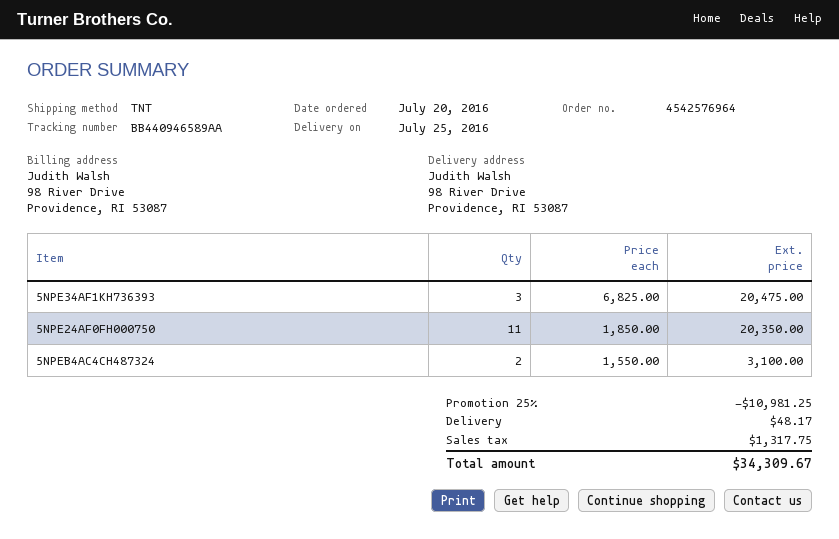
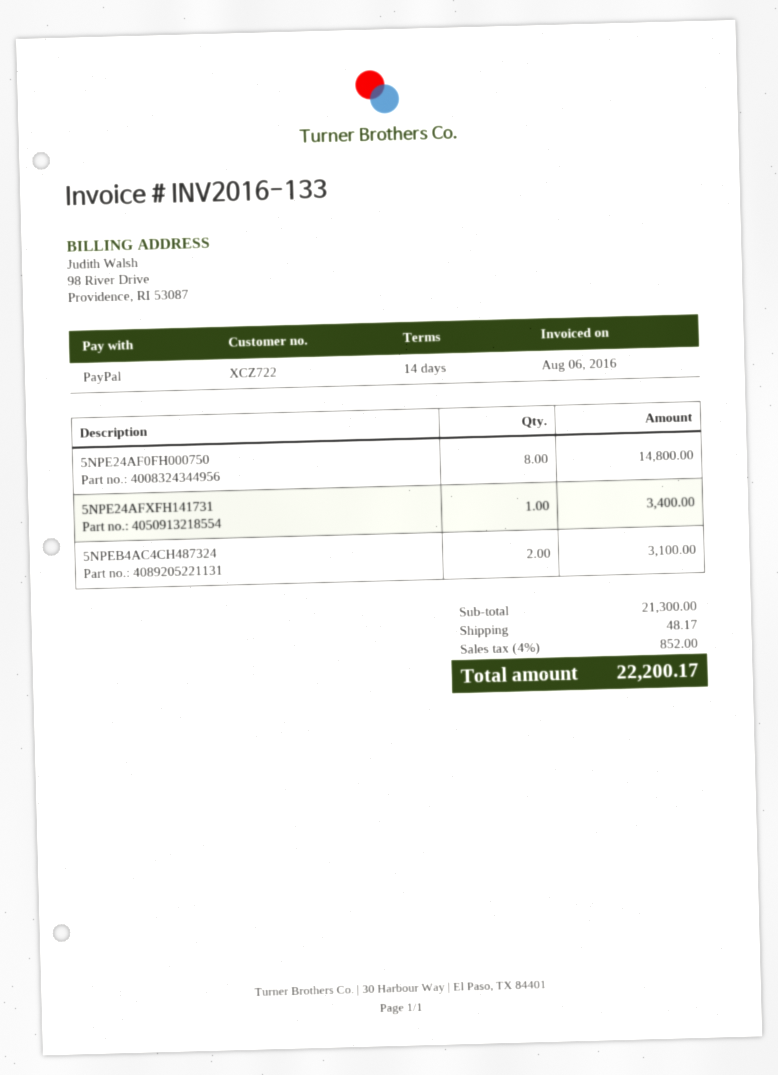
5NPE34AF1KH736393: 3 for 20475.00 -> none
5NPE24AF0FH000750: 11 for 20350.00 -> 8 for 14800.00
5NPE24AFXFH141731: none -> 1 for 3400.00
discount: 25% = 10981.25 -> none
tax: 1317.75 -> 852.00
total: 34309.67 -> 22200.17

